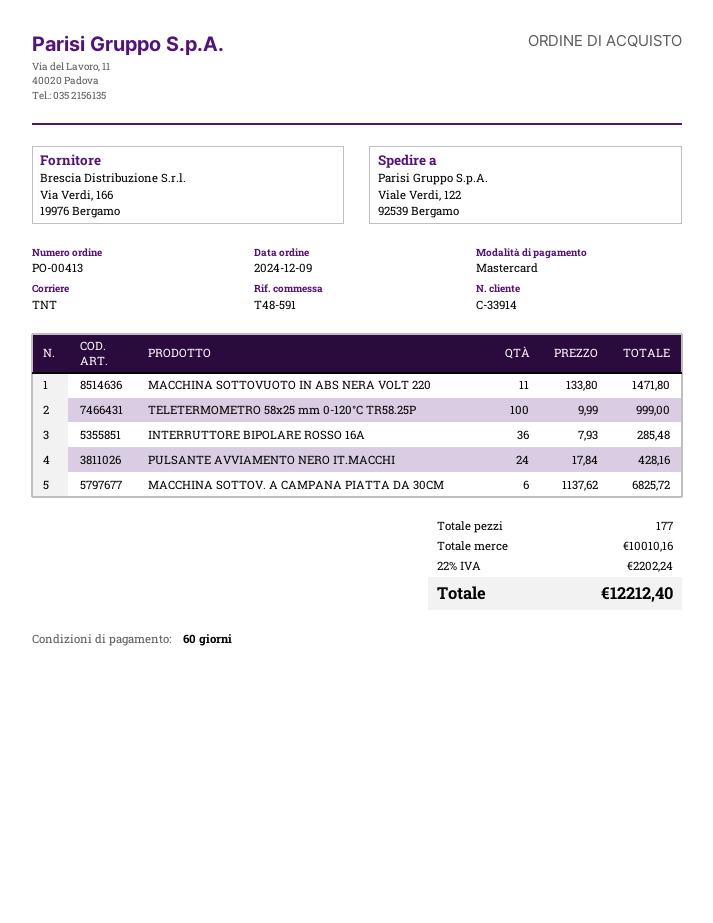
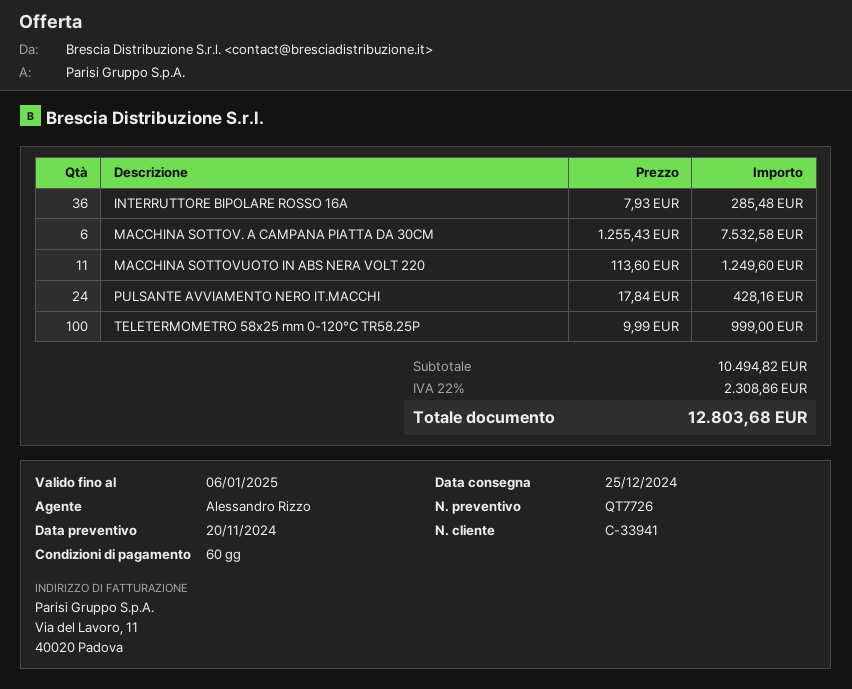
customer number: C-33914 -> C-33941
MACCHINA SOTTOVUOTO IN ABS NERA VOLT 220: 11 x 133.80 = 1471.80 -> 11 x 113.60 = 1249.60
MACCHINA SOTTOV. A CAMPANA PIATTA DA 30CM: 6 x 1137.62 = 6825.72 -> 6 x 1255.43 = 7532.58
subtotal: 10010.16 -> 10494.82
tax: 22% = 2202.24 -> 22% = 2308.86
total: 12212.40 -> 12803.68

